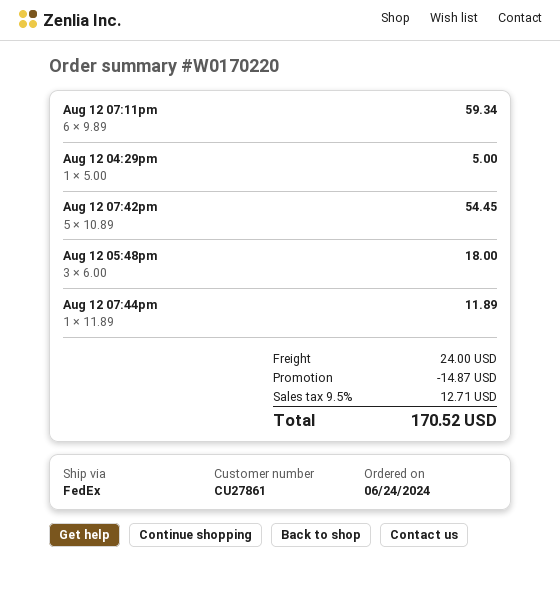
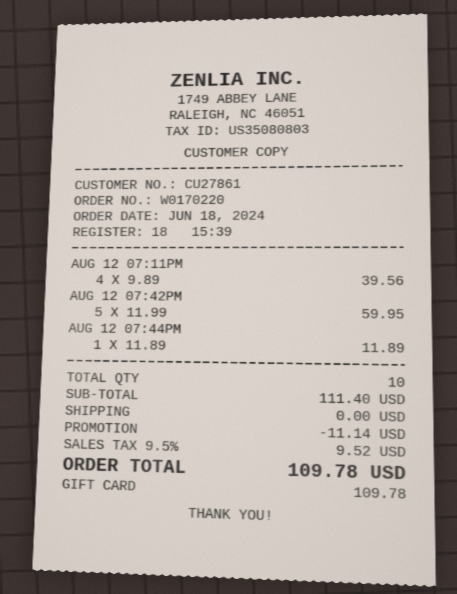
order date: 2024-06-24 -> 2024-06-18
Aug 12 07:11pm: 6 x 9.89 = 59.34 -> 4 x 9.89 = 39.56
Aug 12 04:29pm: 1 x 5.00 = 5.00 -> none
Aug 12 07:42pm: 5 x 10.89 = 54.45 -> 5 x 11.99 = 59.95
Aug 12 05:48pm: 3 x 6.00 = 18.00 -> none
discount: 14.87 -> 11.14
shipping: 24.00 -> 0.00
tax: 9.5% = 12.71 -> 9.5% = 9.52
total: 170.52 -> 109.78

